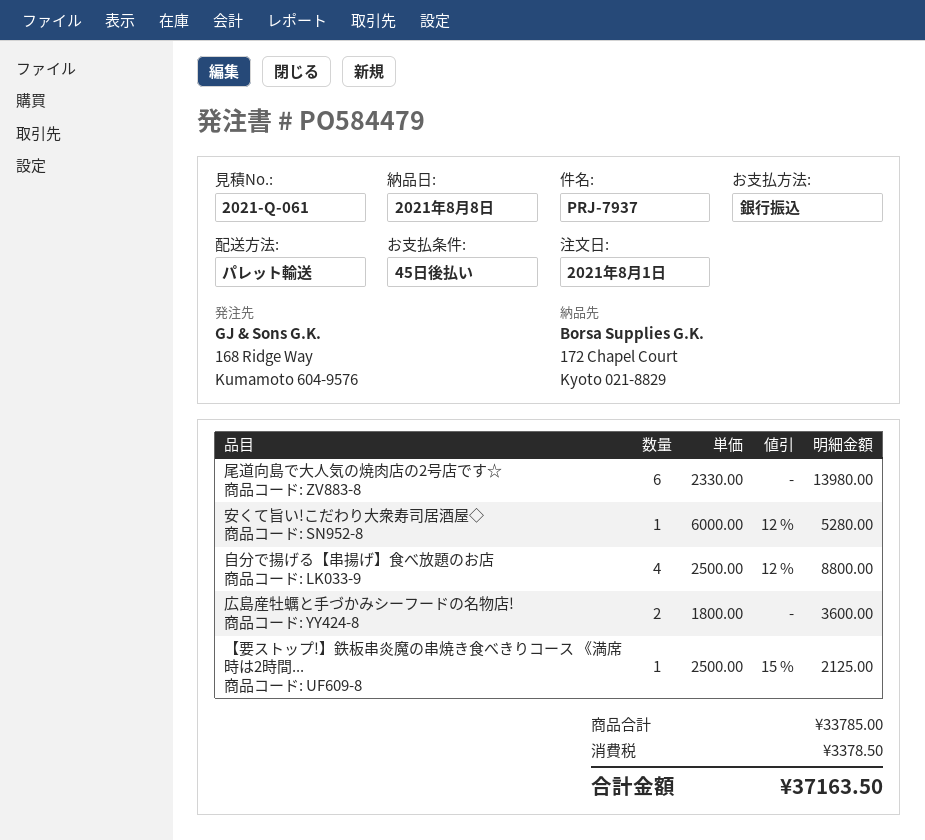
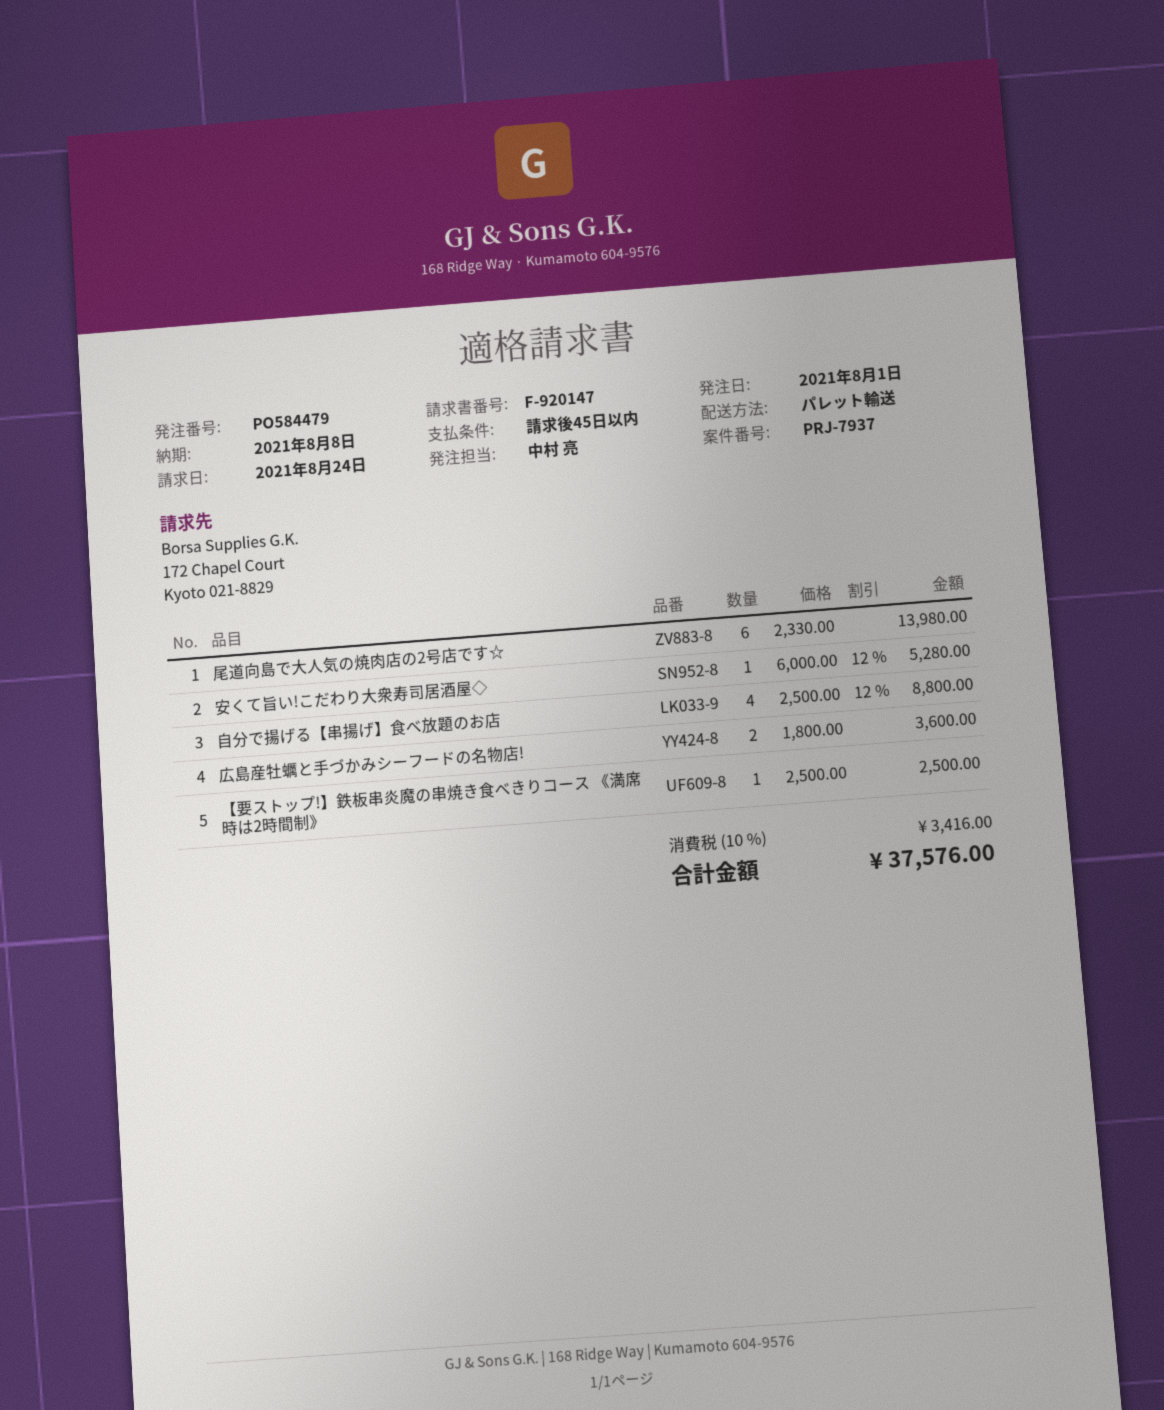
【要ストップ!】鉄板串炎魔の串焼き食べきりコース 《満席時は2時間...: 1 x 2500.00 - 15% = 2125.00 -> 1 x 2500.00 = 2500.00
tax: 3378.50 -> 3416.00
total: 37163.50 -> 37576.00

